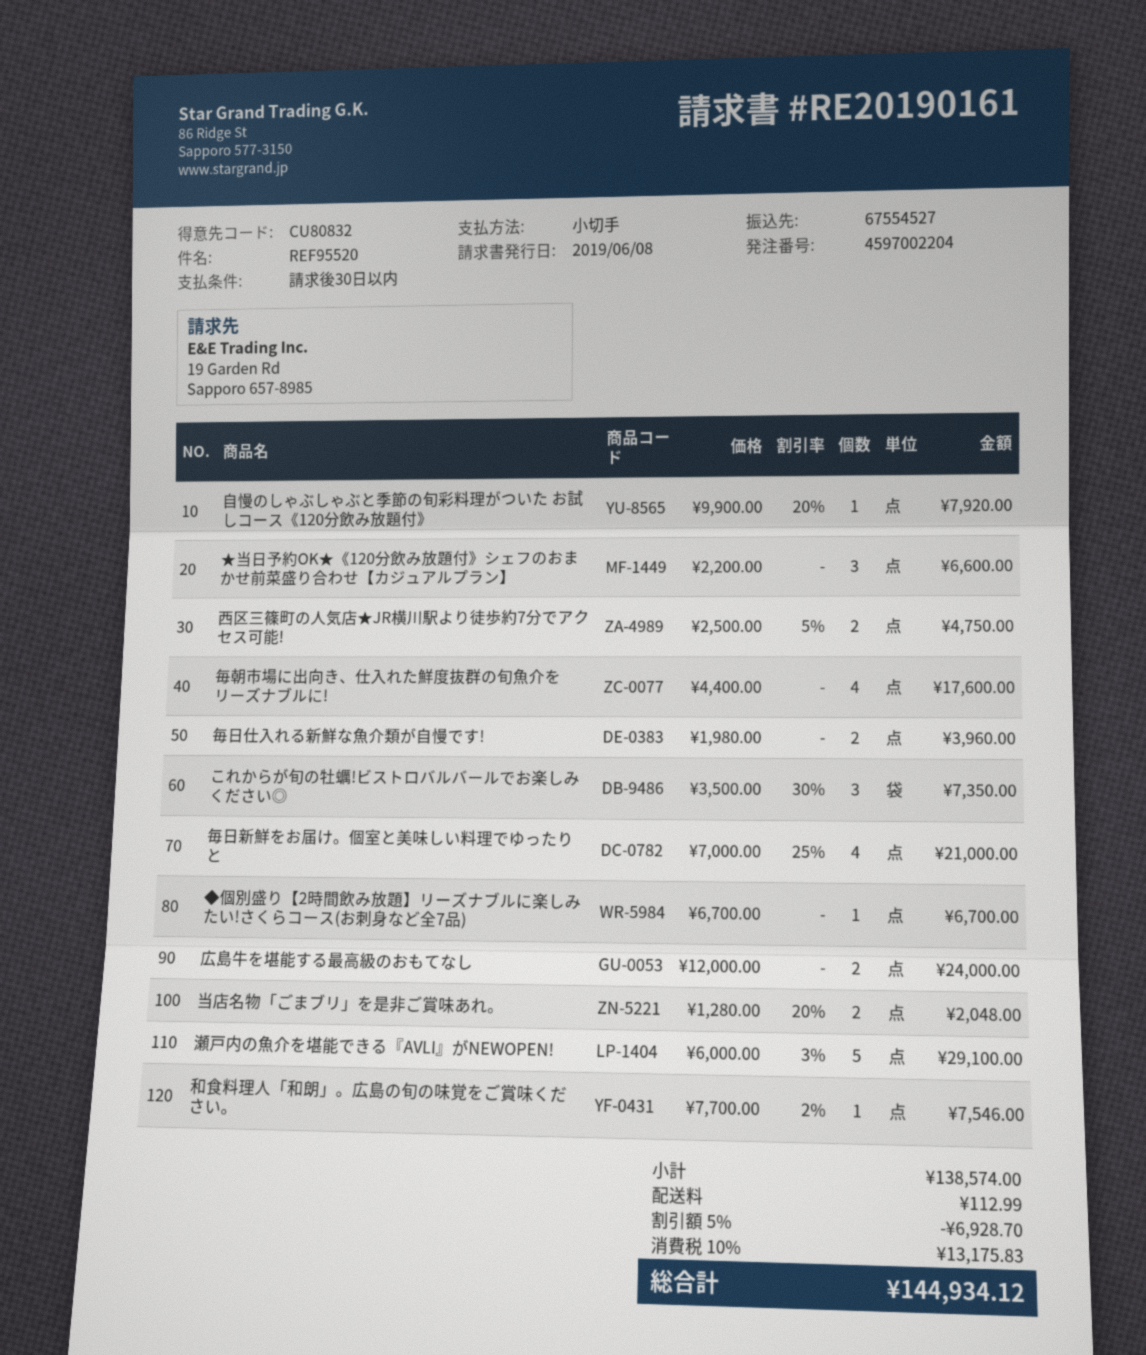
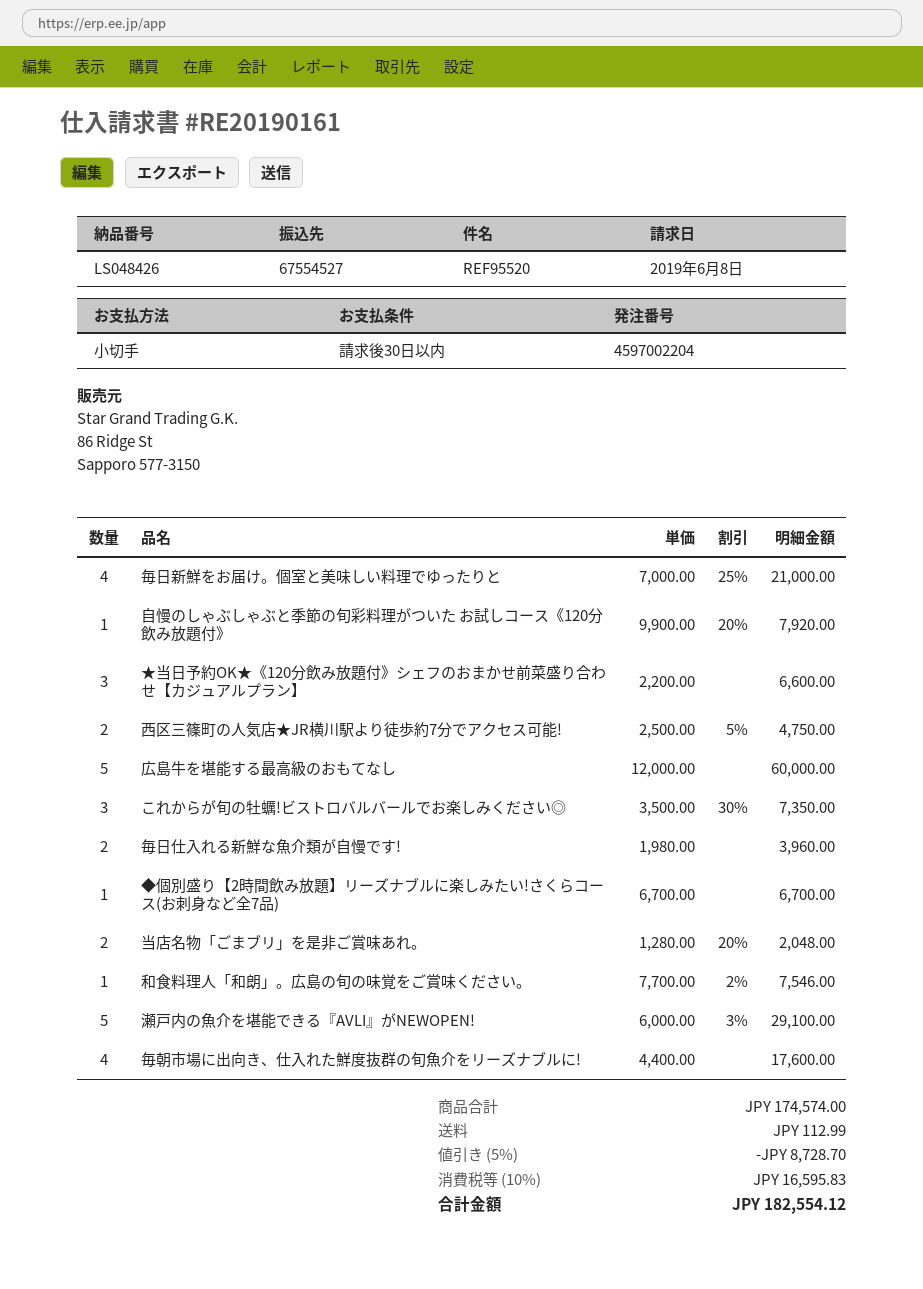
広島牛を堪能する最高級のおもてなし: 2 x 12000.00 = 24000.00 -> 5 x 12000.00 = 60000.00
subtotal: 138574.00 -> 174574.00
discount: 5% = 6928.70 -> 5% = 8728.70
tax: 10% = 13175.83 -> 10% = 16595.83
total: 144934.12 -> 182554.12

